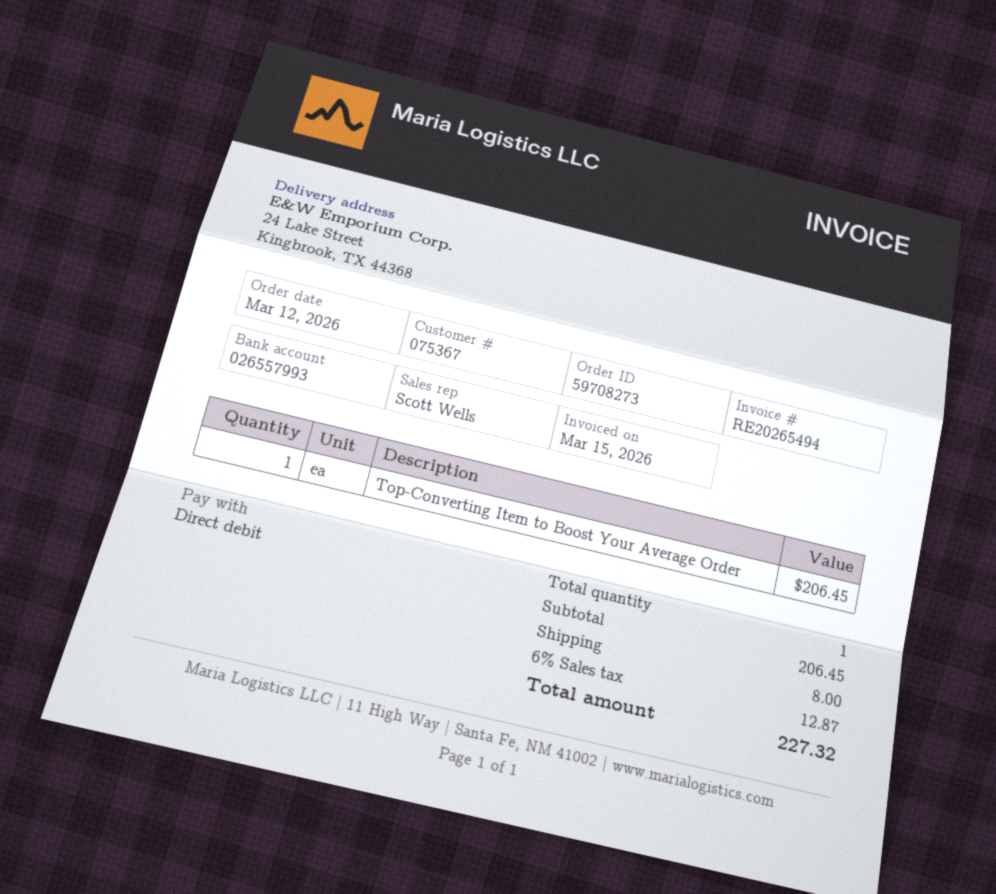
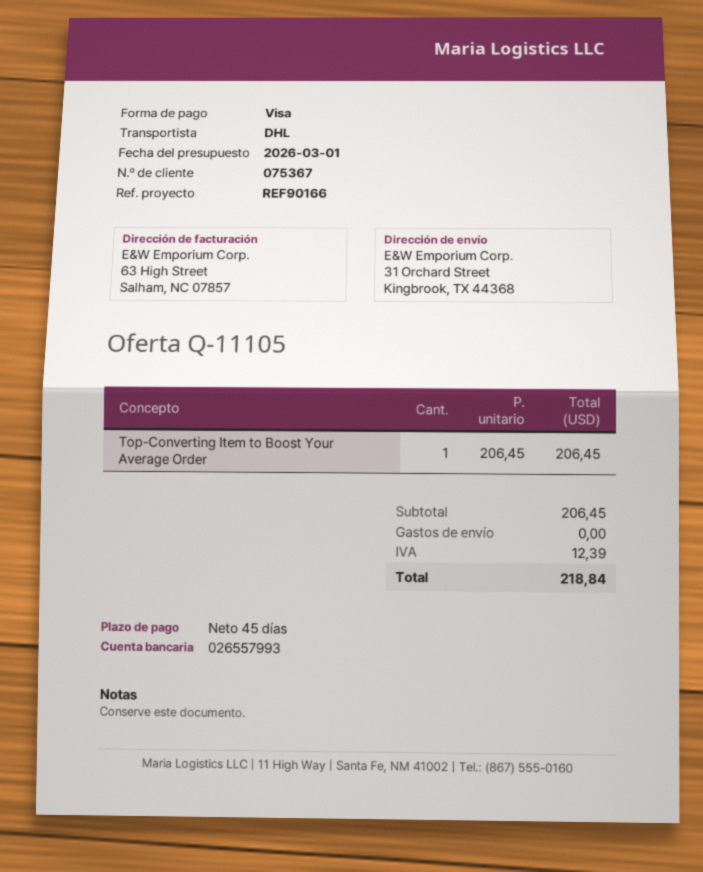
payment method: direct debit -> Visa
ship to: 24 Lake Street, Kingbrook, TX 44368 -> 31 Orchard Street, Kingbrook, TX 44368
shipping: 8.00 -> 0.00
tax: 12.87 -> 12.39
total: 227.32 -> 218.84

